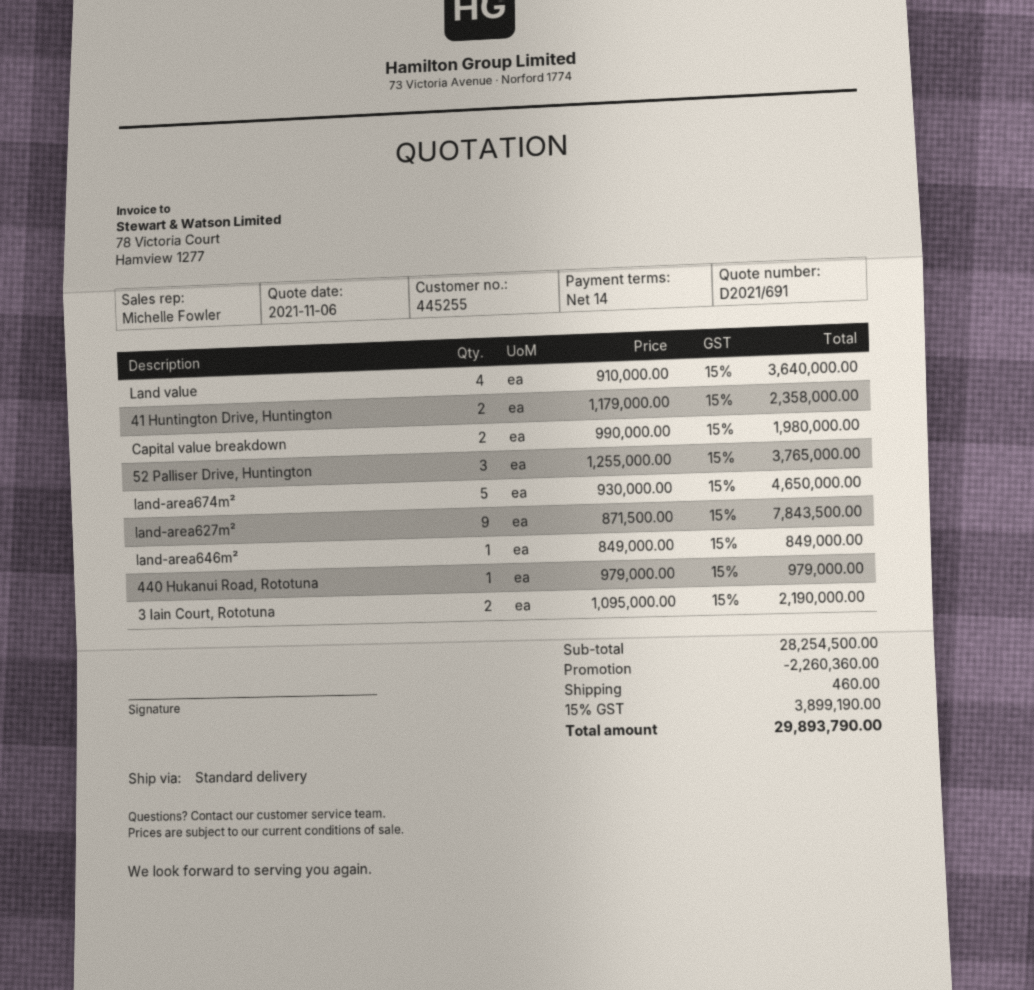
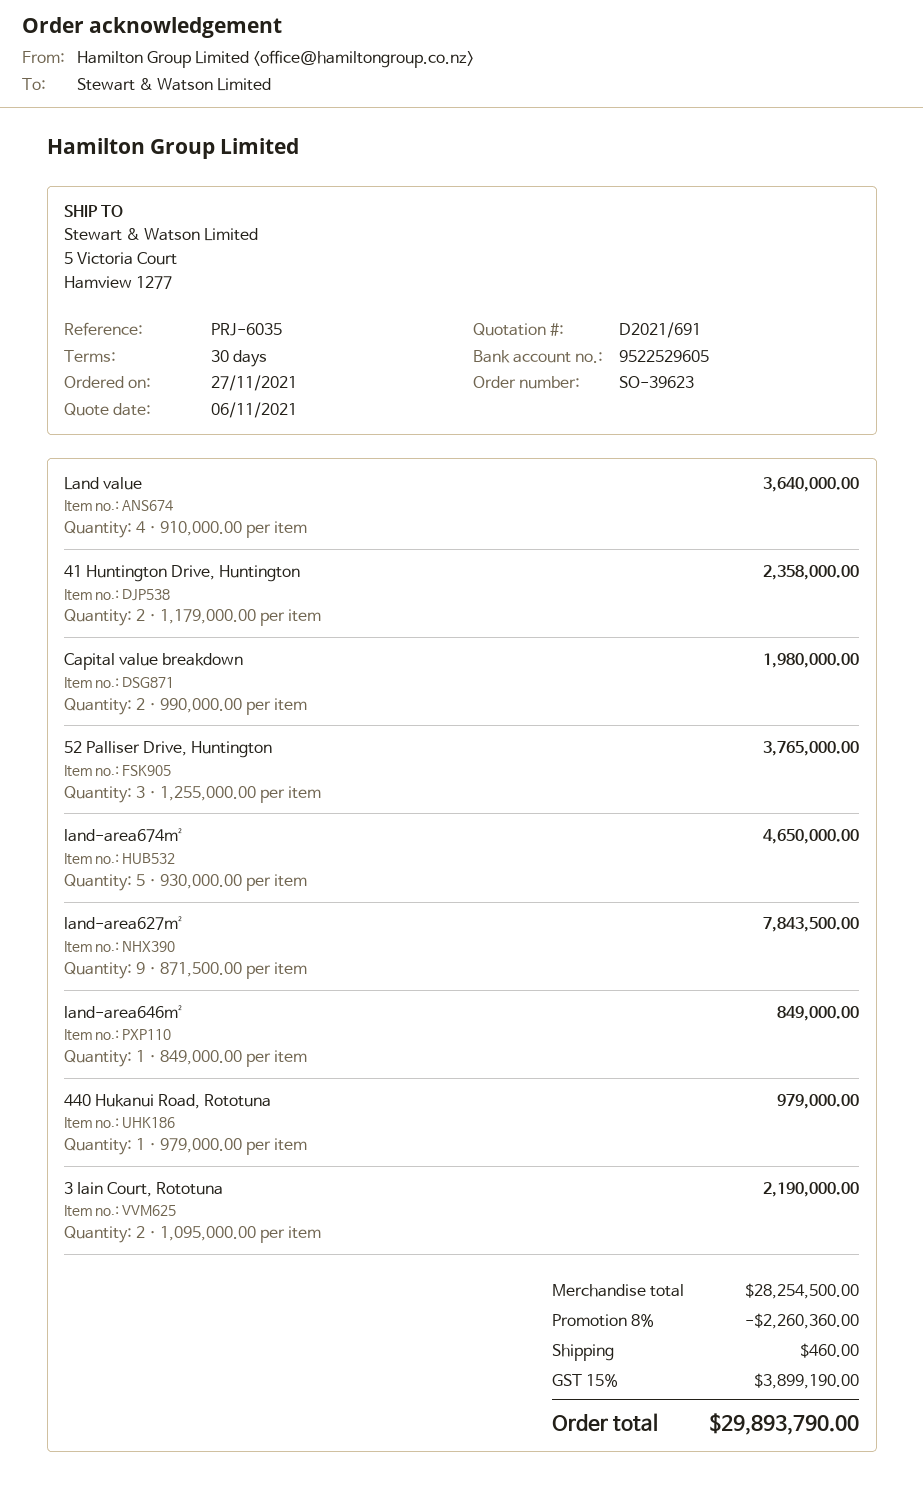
payment terms: 14 days -> 30 days

